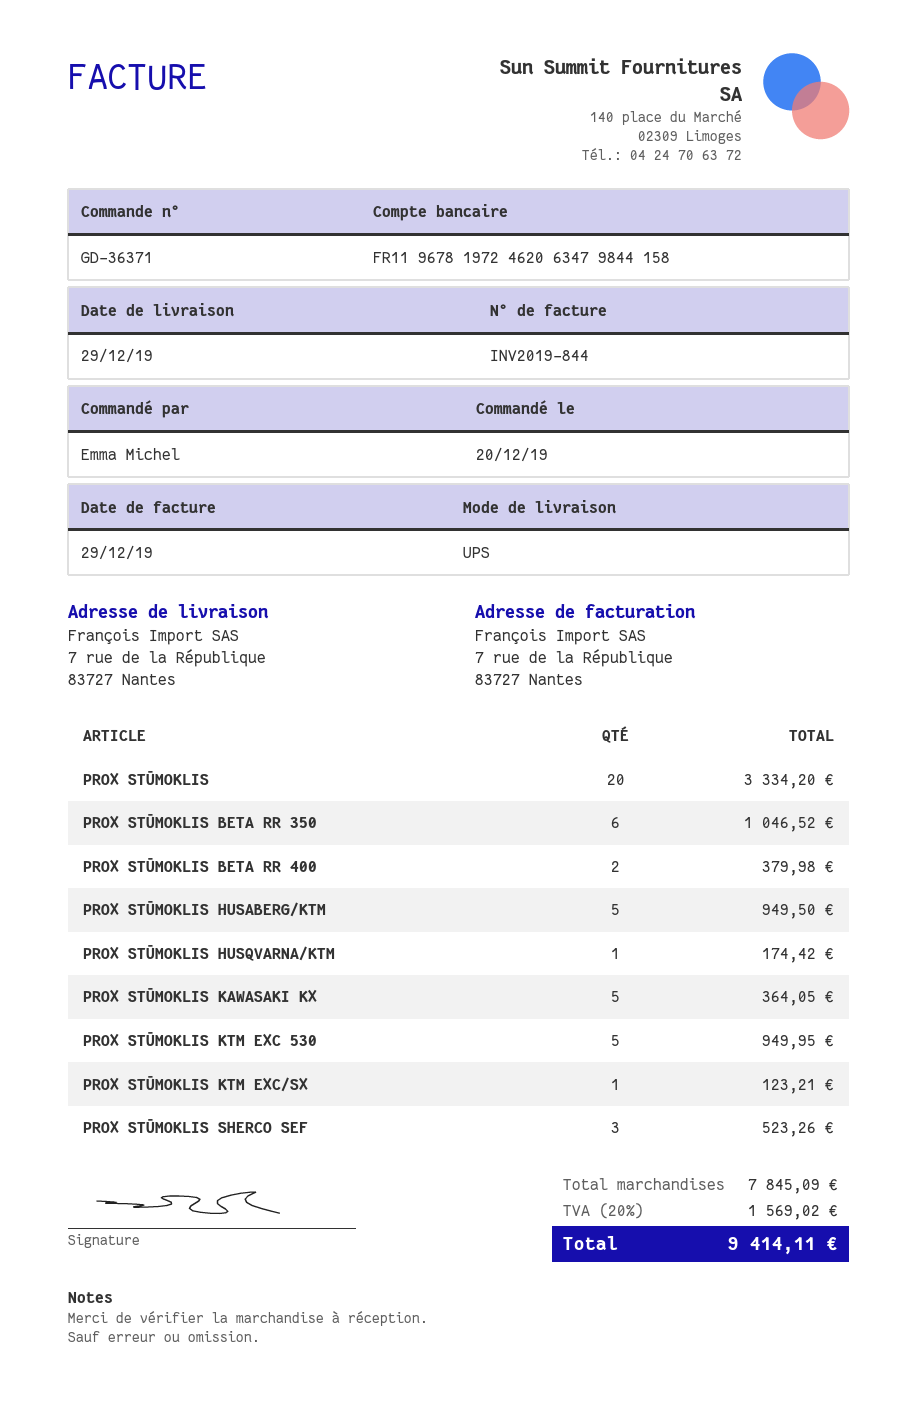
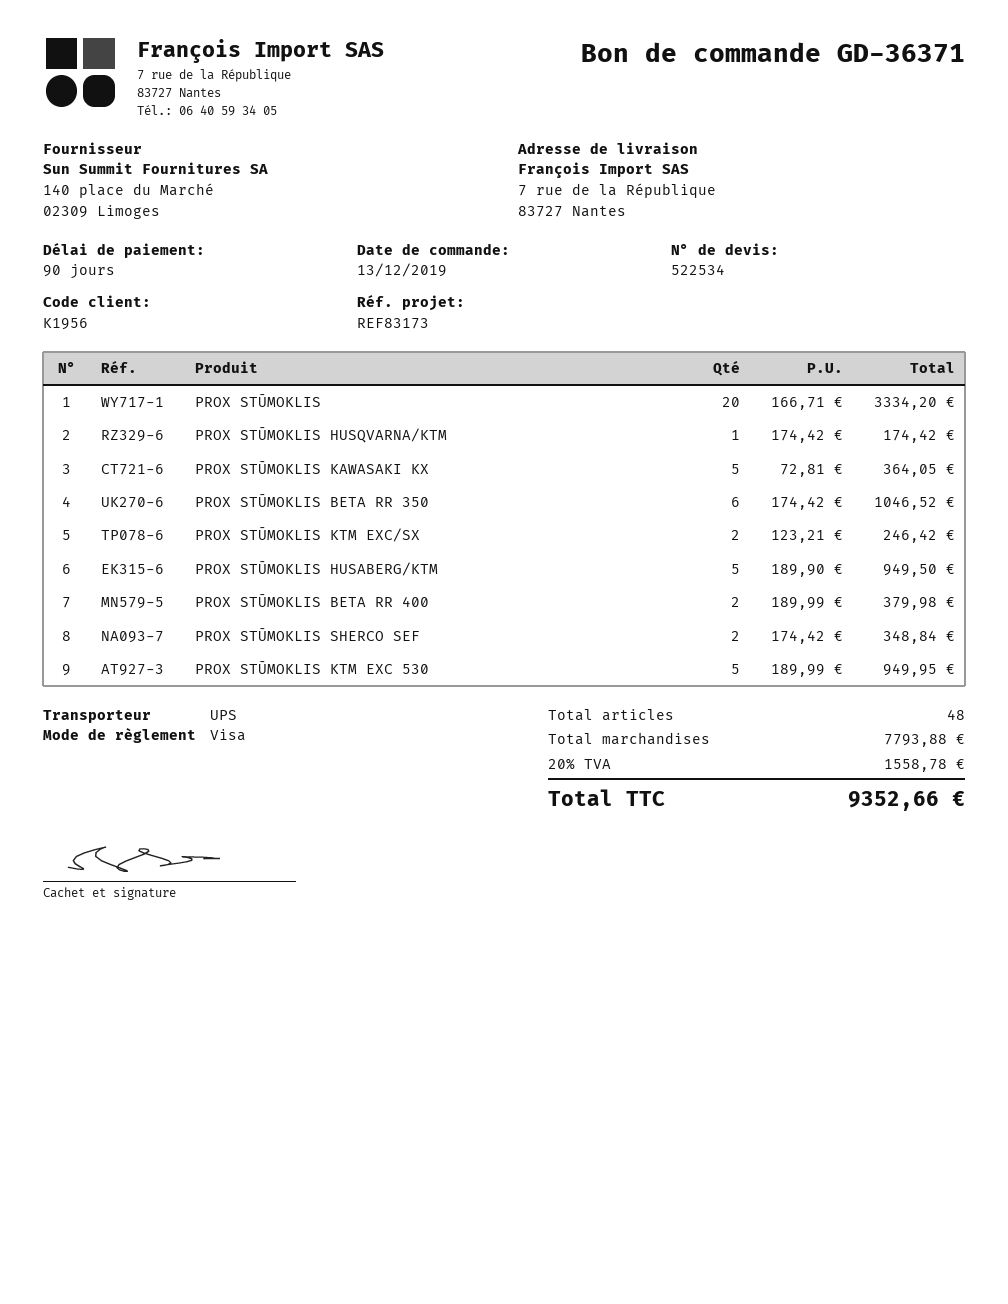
order date: 2019-12-20 -> 2019-12-13
PROX STŪMOKLIS KTM EXC/SX: 1 for 123.21 -> 2 for 246.42
PROX STŪMOKLIS SHERCO SEF: 3 for 523.26 -> 2 for 348.84
subtotal: 7845.09 -> 7793.88
tax: 20% = 1569.02 -> 20% = 1558.78
total: 9414.11 -> 9352.66

